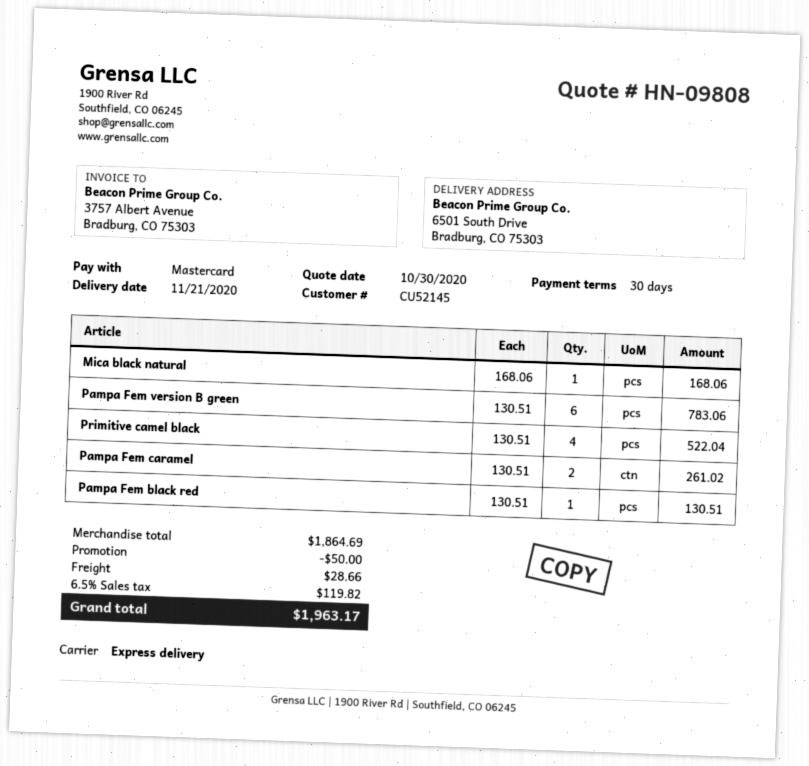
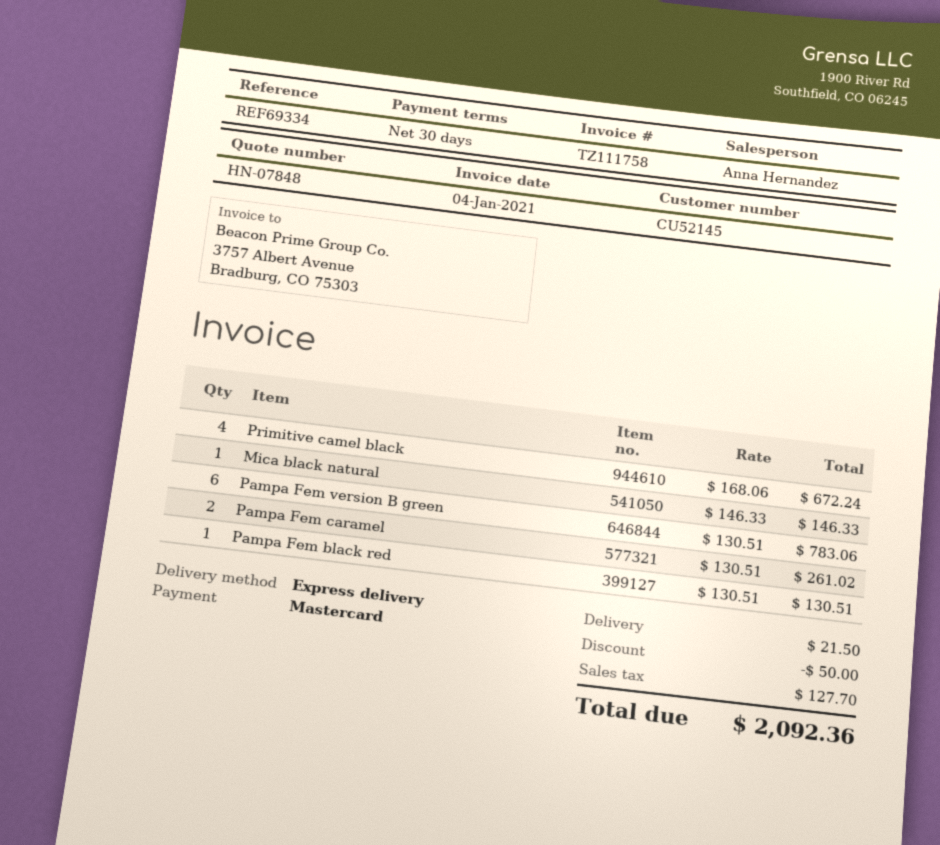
quote number: HN-09808 -> HN-07848
Mica black natural: 1 x 168.06 = 168.06 -> 1 x 146.33 = 146.33
Primitive camel black: 4 x 130.51 = 522.04 -> 4 x 168.06 = 672.24
shipping: 28.66 -> 21.50
tax: 119.82 -> 127.70
total: 1963.17 -> 2092.36

